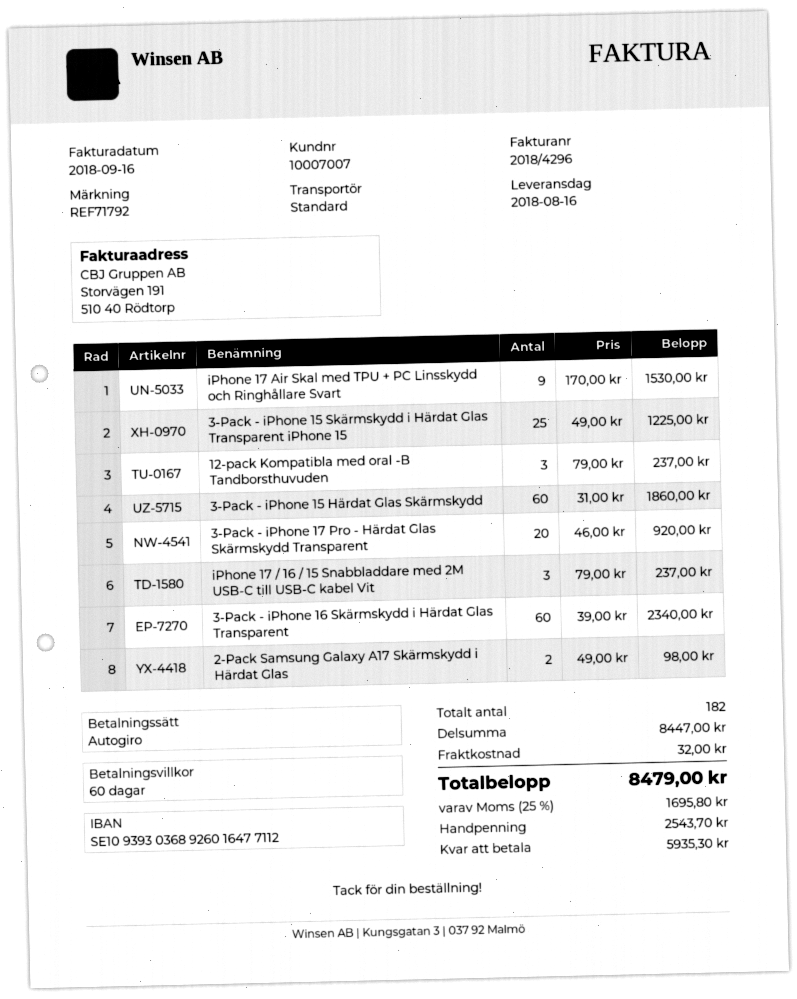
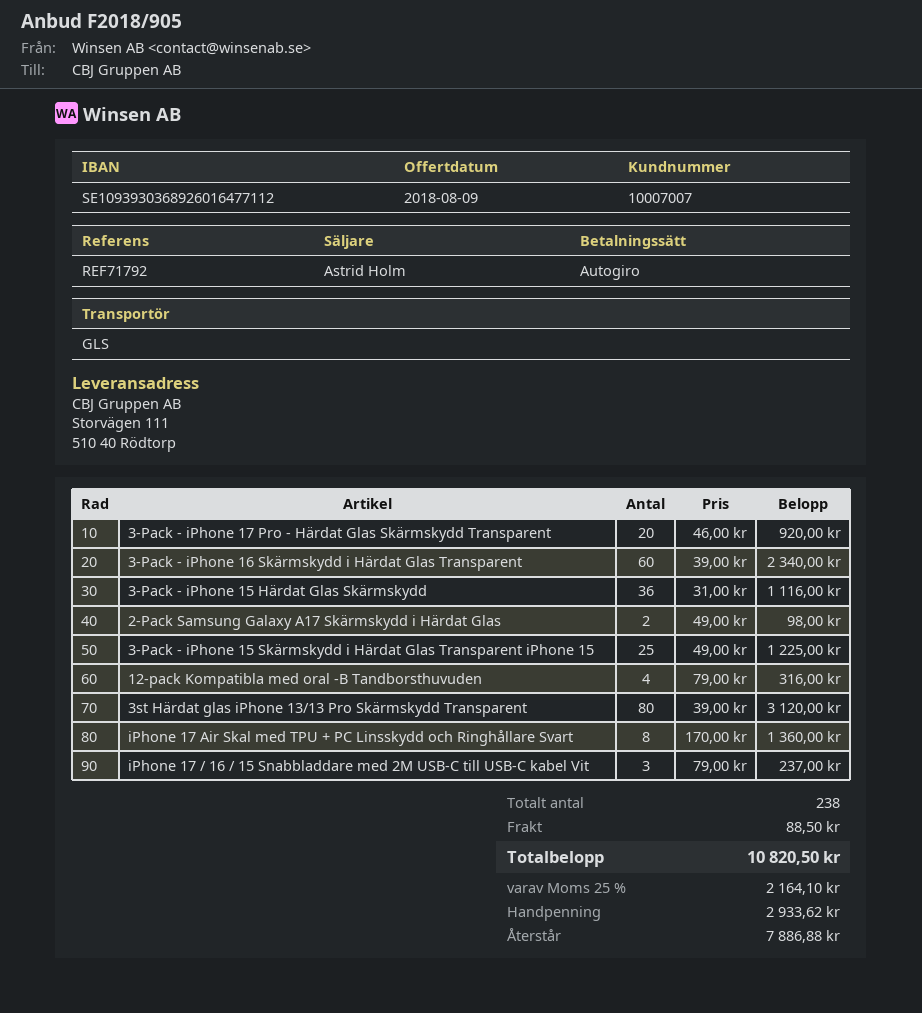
shipping method: standard -> GLS
iPhone 17 Air Skal med TPU + PC Linsskydd och Ringhållare Svart: 9 x 170.00 = 1530.00 -> 8 x 170.00 = 1360.00
12-pack Kompatibla med oral -B Tandborsthuvuden: 3 x 79.00 = 237.00 -> 4 x 79.00 = 316.00
3-Pack - iPhone 15 Härdat Glas Skärmskydd: 60 x 31.00 = 1860.00 -> 36 x 31.00 = 1116.00
3st Härdat glas iPhone 13/13 Pro Skärmskydd Transparent: none -> 80 x 39.00 = 3120.00
total quantity: 182 -> 238
shipping: 32.00 -> 88.50
tax: 25% = 1695.80 -> 25% = 2164.10
total: 8479.00 -> 10820.50
deposit: 2543.70 -> 2933.62
balance: 5935.30 -> 7886.88

